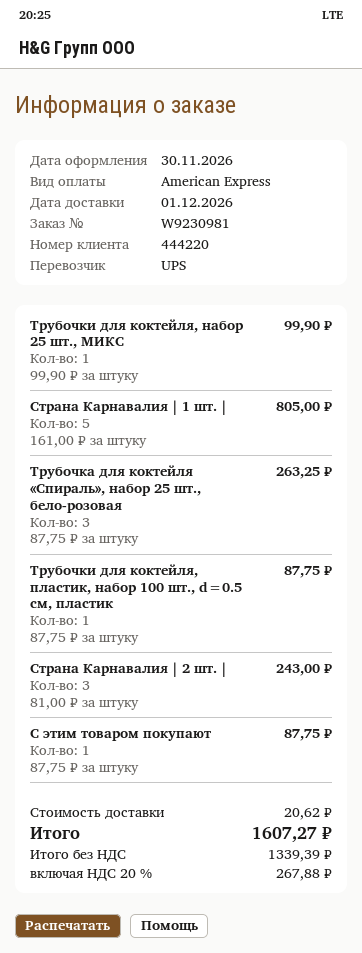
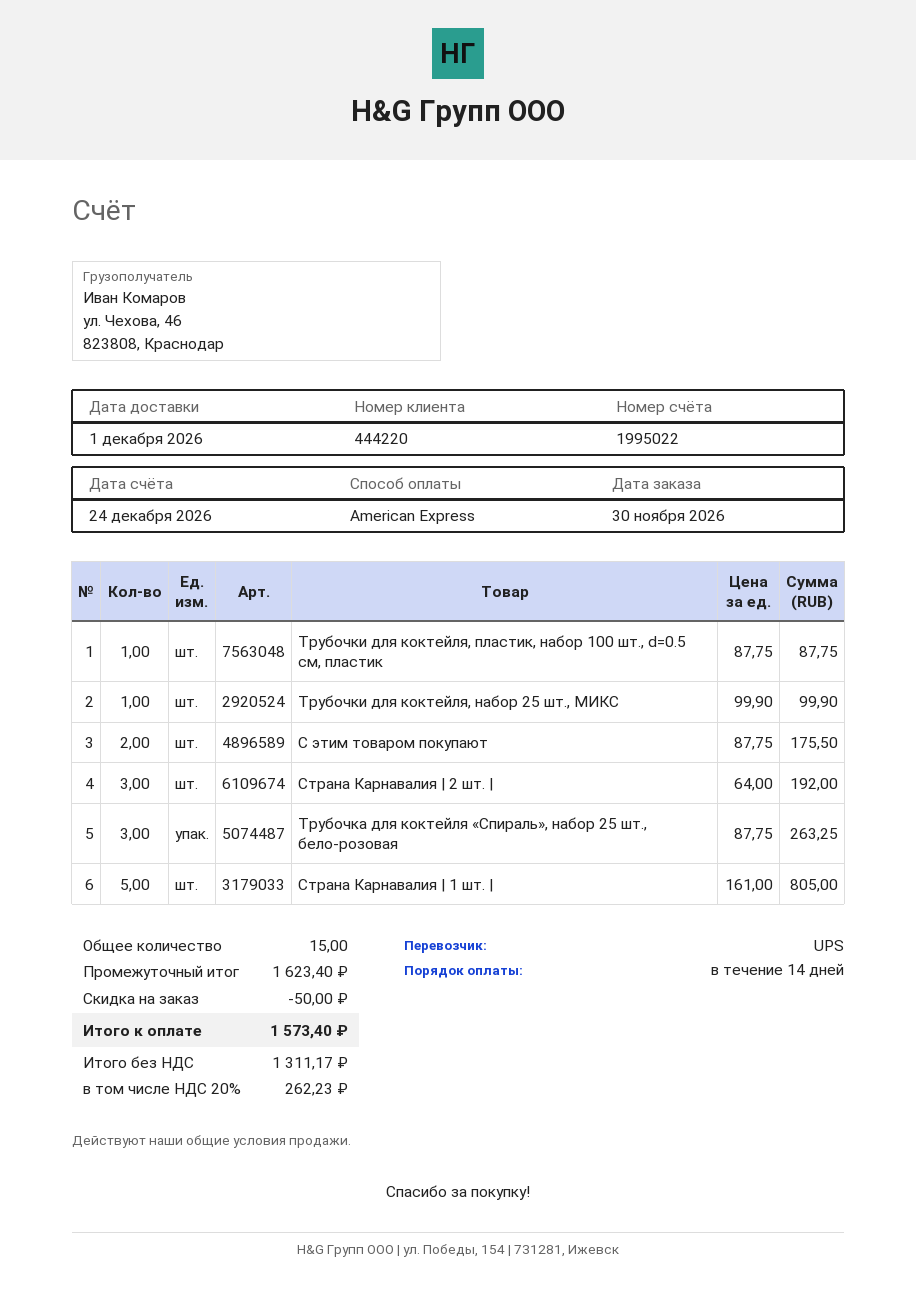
Страна Карнавалия | 2 шт. |: 3 x 81.00 = 243.00 -> 3 x 64.00 = 192.00
С этим товаром покупают: 1 x 87.75 = 87.75 -> 2 x 87.75 = 175.50
discount: none -> 50.00
shipping: 20.62 -> none
net: 1339.39 -> 1311.17
tax: 20% = 267.88 -> 20% = 262.23
total: 1607.27 -> 1573.40

